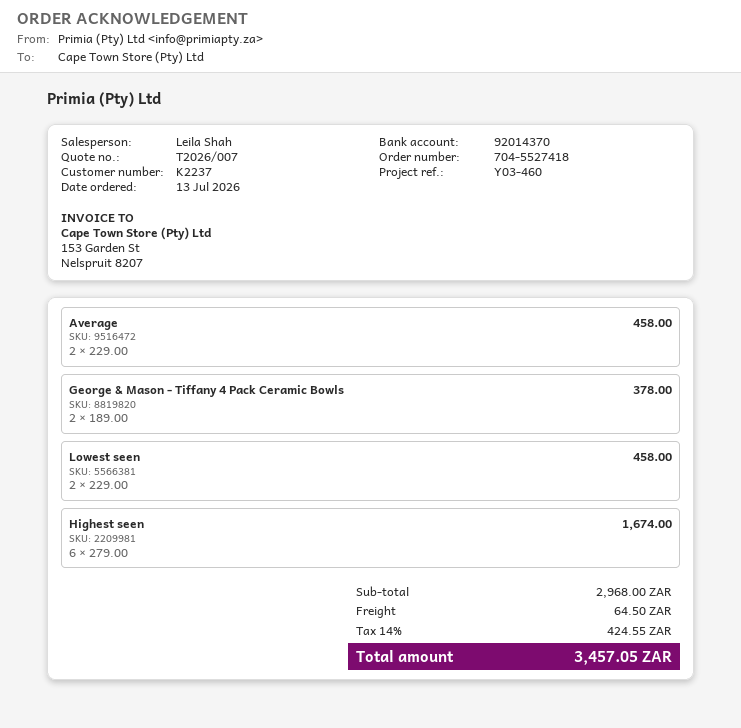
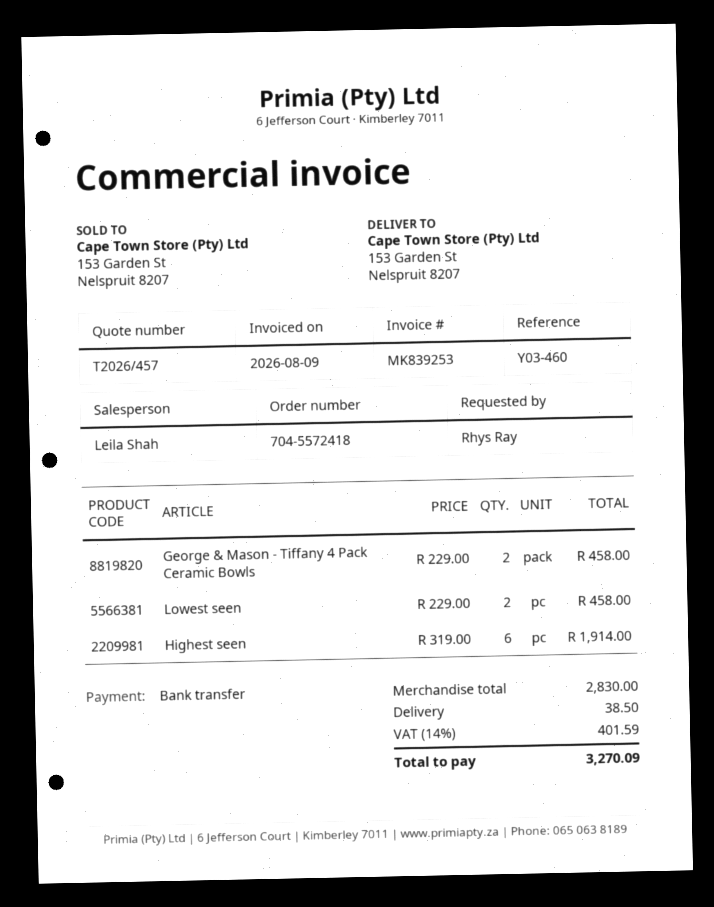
quote number: T2026/007 -> T2026/457
order number: 704-5527418 -> 704-5572418
Average: 2 x 229.00 = 458.00 -> none
George & Mason - Tiffany 4 Pack Ceramic Bowls: 2 x 189.00 = 378.00 -> 2 x 229.00 = 458.00
Highest seen: 6 x 279.00 = 1674.00 -> 6 x 319.00 = 1914.00
subtotal: 2968.00 -> 2830.00
shipping: 64.50 -> 38.50
tax: 14% = 424.55 -> 14% = 401.59
total: 3457.05 -> 3270.09

